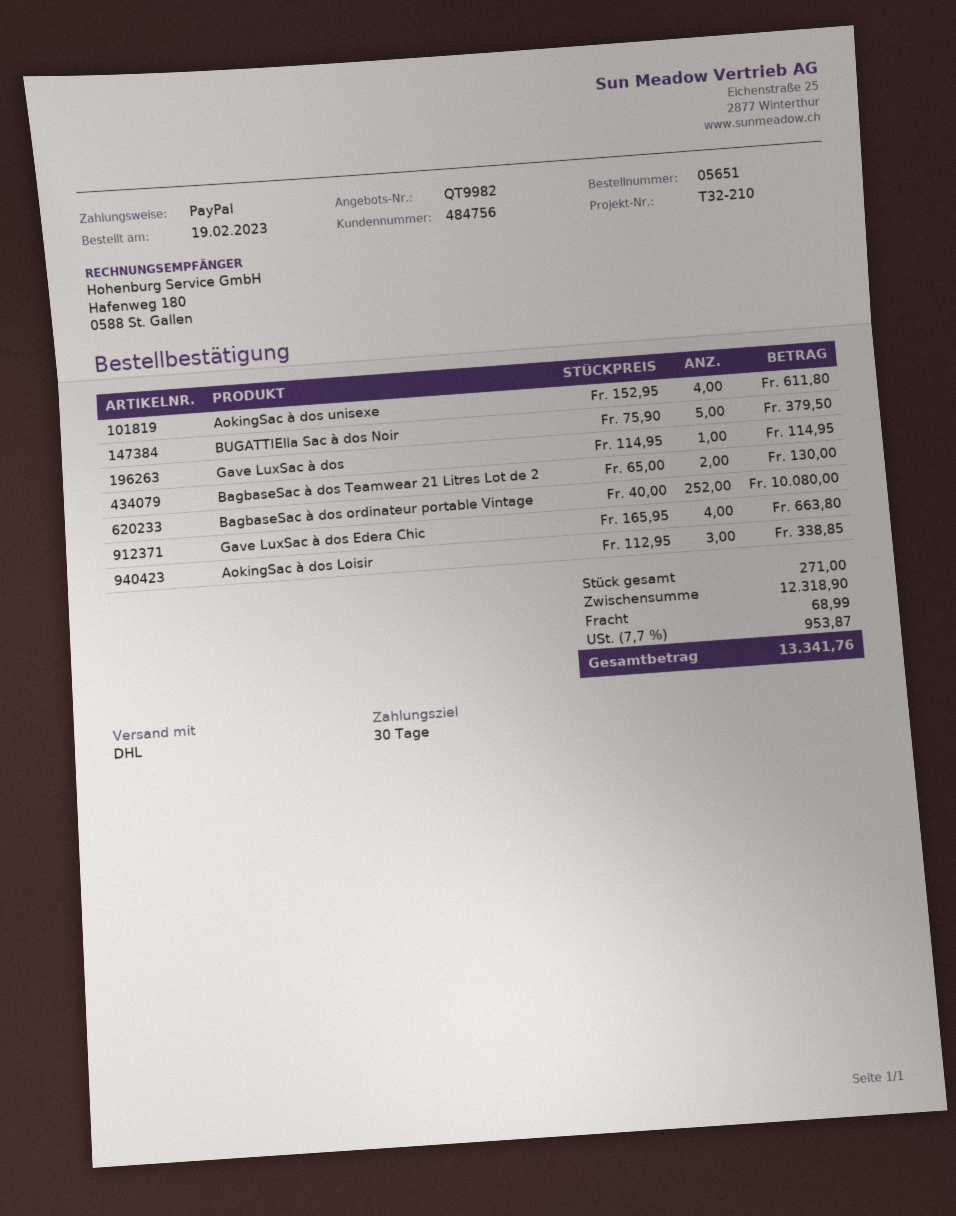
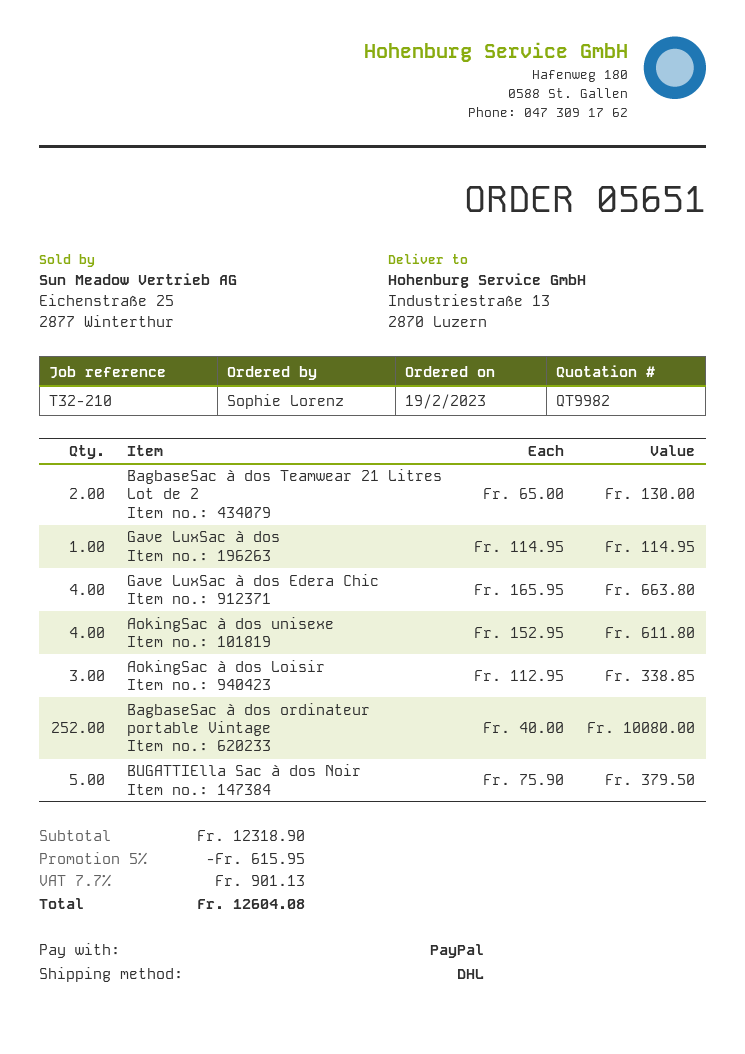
discount: none -> 5% = 615.95
shipping: 68.99 -> none
tax: 7.7% = 953.87 -> 7.7% = 901.13
total: 13341.76 -> 12604.08

